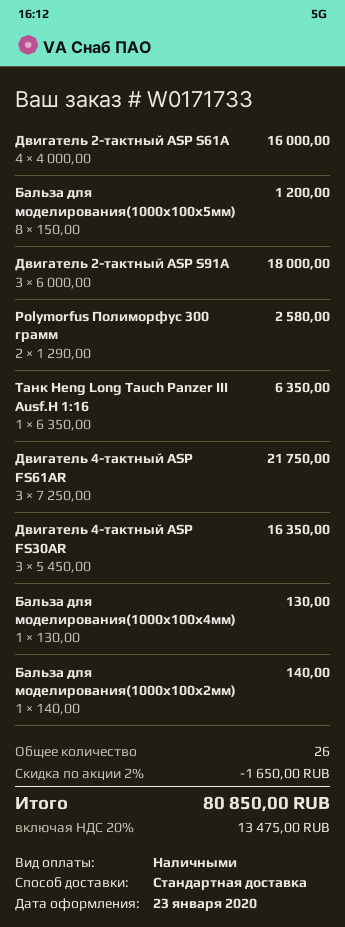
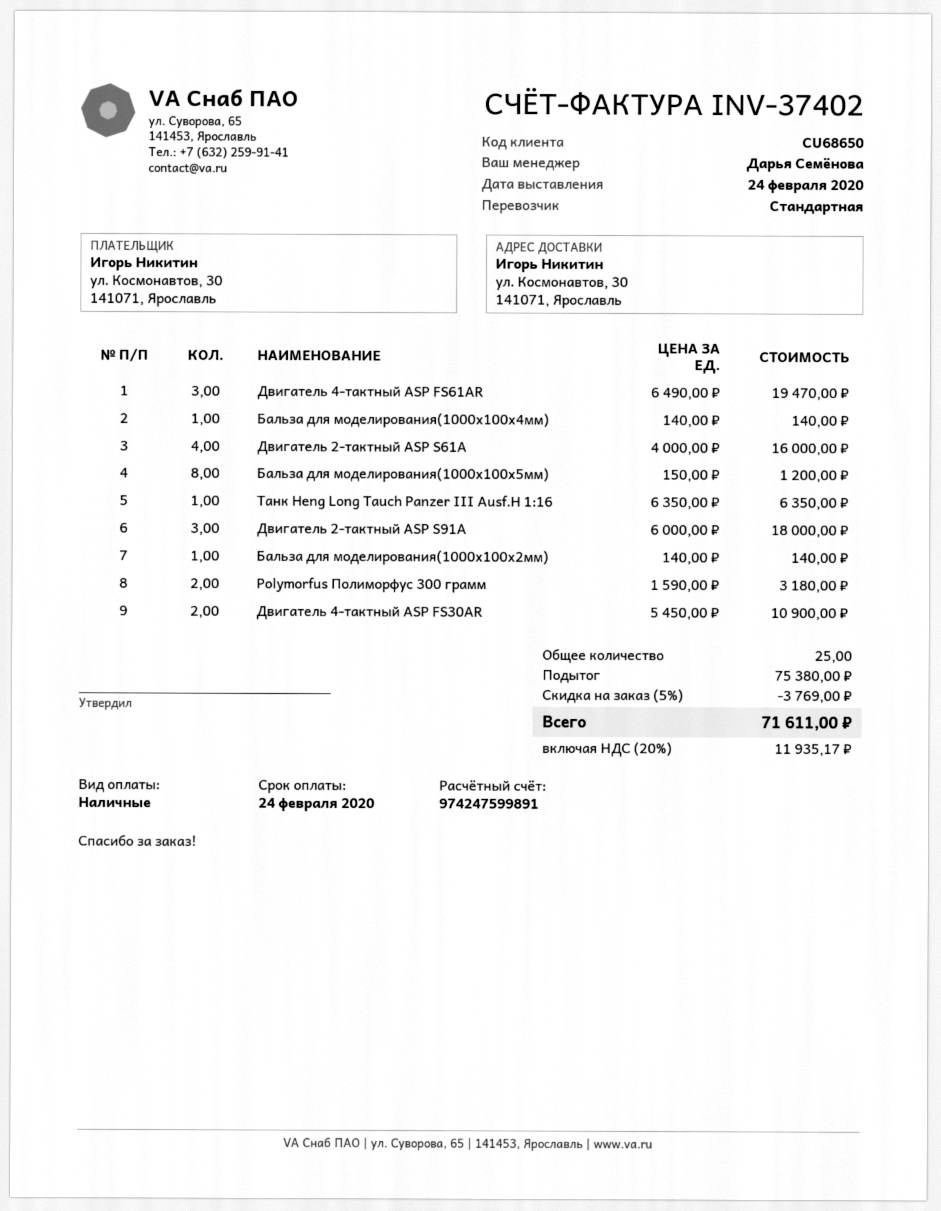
Polymorfus Полиморфус 300 грамм: 2 x 1290.00 = 2580.00 -> 2 x 1590.00 = 3180.00
Двигатель 4-тактный ASP FS61AR: 3 x 7250.00 = 21750.00 -> 3 x 6490.00 = 19470.00
Двигатель 4-тактный ASP FS30AR: 3 x 5450.00 = 16350.00 -> 2 x 5450.00 = 10900.00
Бальза для моделирования(1000х100х4мм): 1 x 130.00 = 130.00 -> 1 x 140.00 = 140.00
total quantity: 26 -> 25
discount: 2% = 1650.00 -> 5% = 3769.00
tax: 20% = 13475.00 -> 20% = 11935.17
total: 80850.00 -> 71611.00

